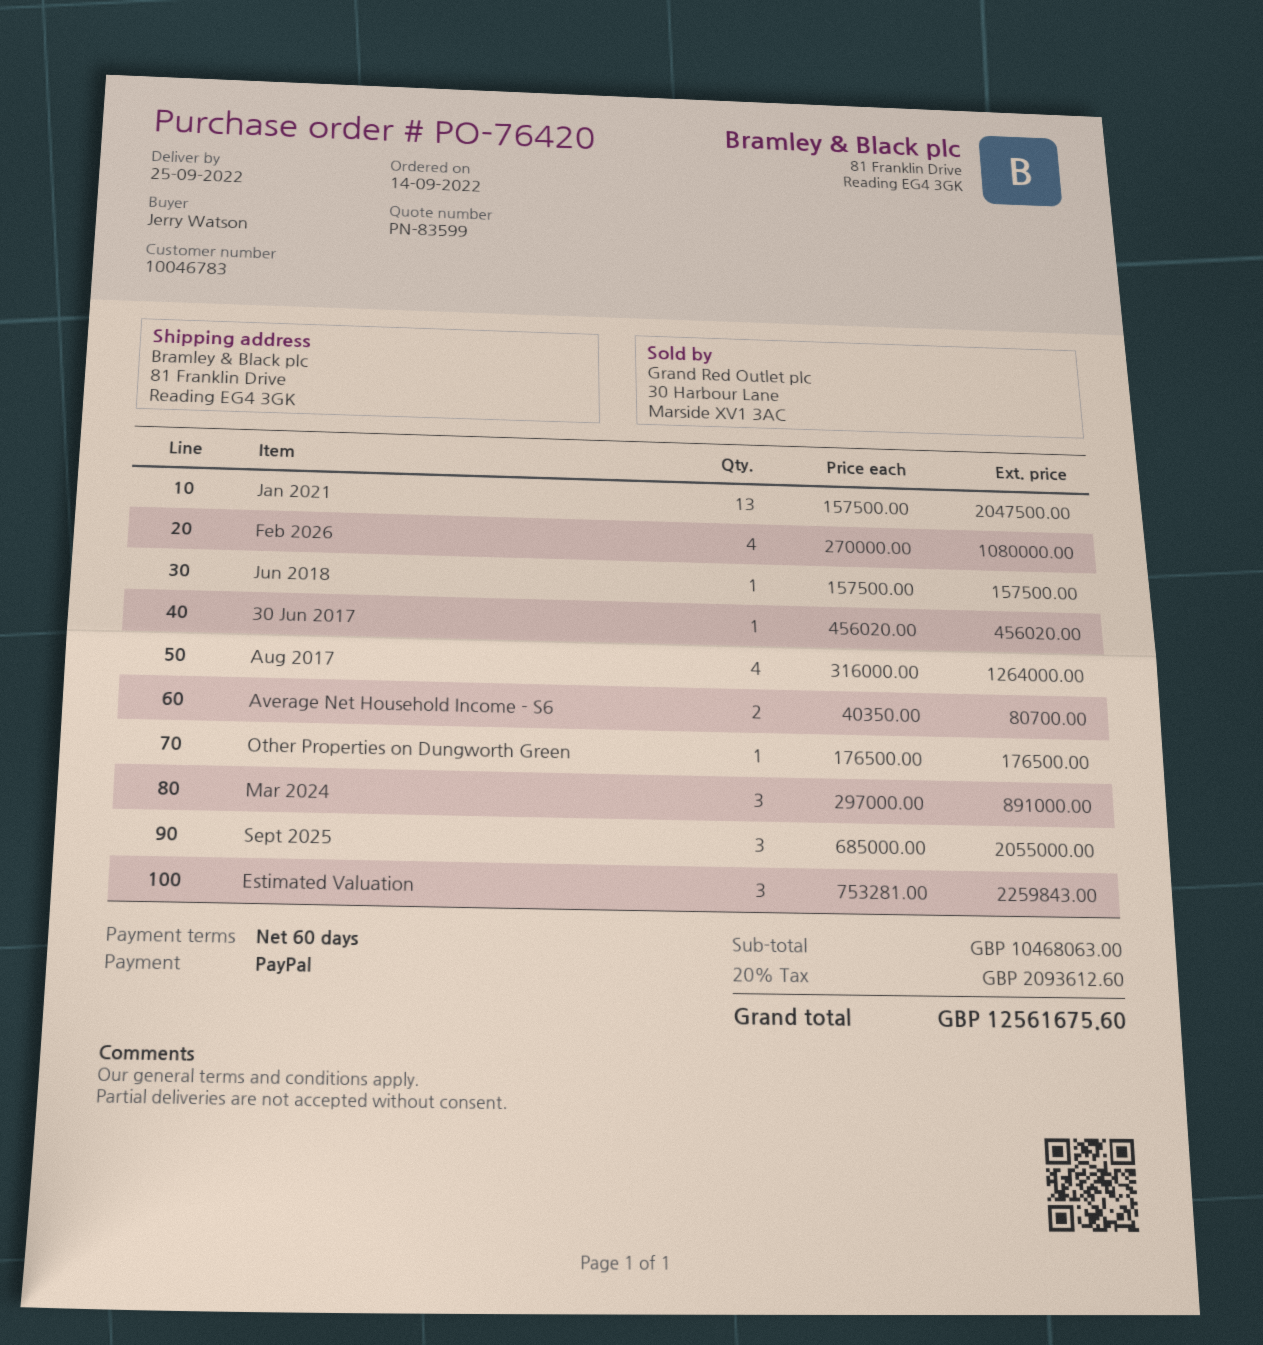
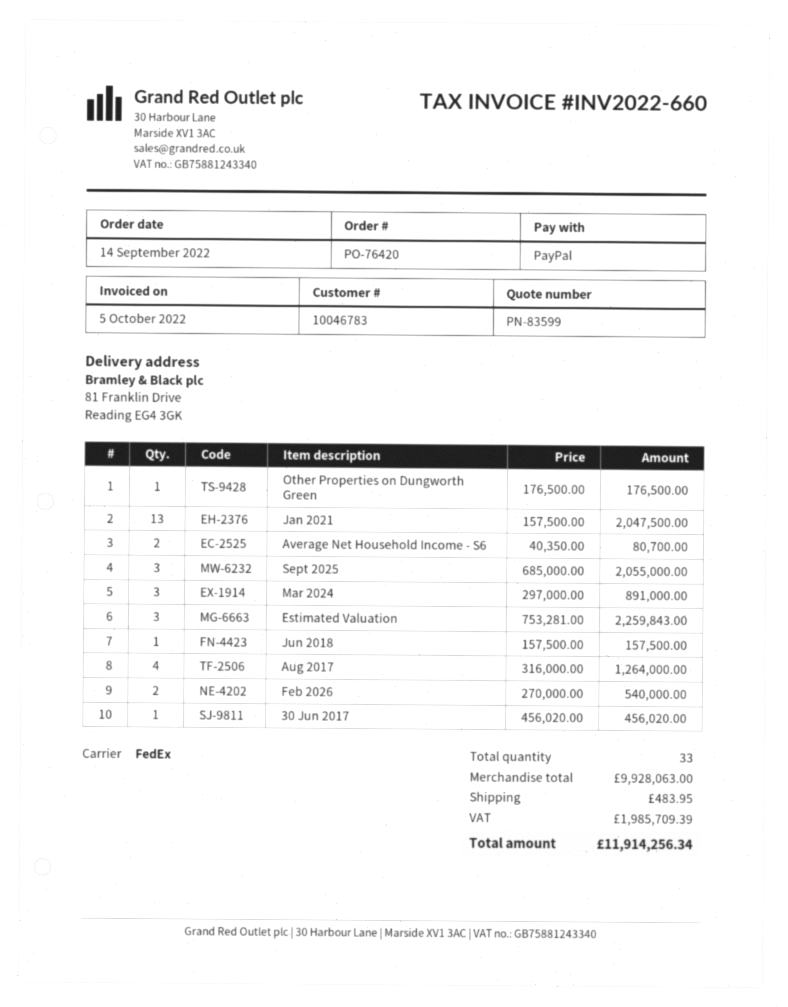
Feb 2026: 4 x 270000.00 = 1080000.00 -> 2 x 270000.00 = 540000.00
subtotal: 10468063.00 -> 9928063.00
shipping: none -> 483.95
tax: 2093612.60 -> 1985709.39
total: 12561675.60 -> 11914256.34

